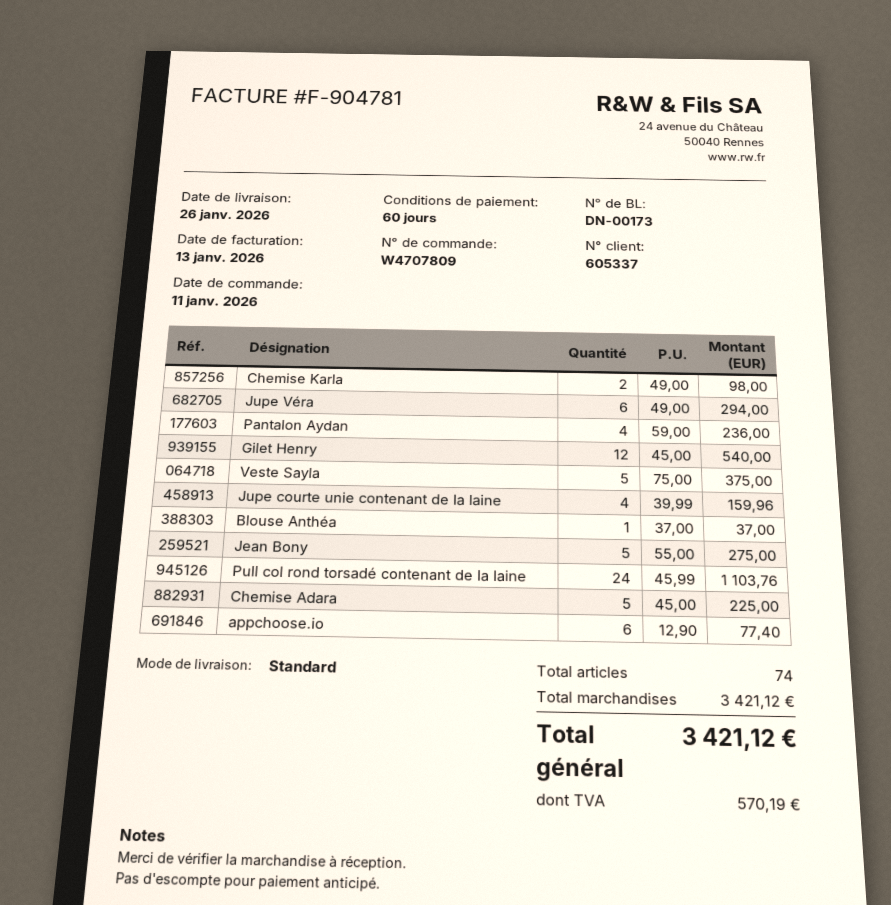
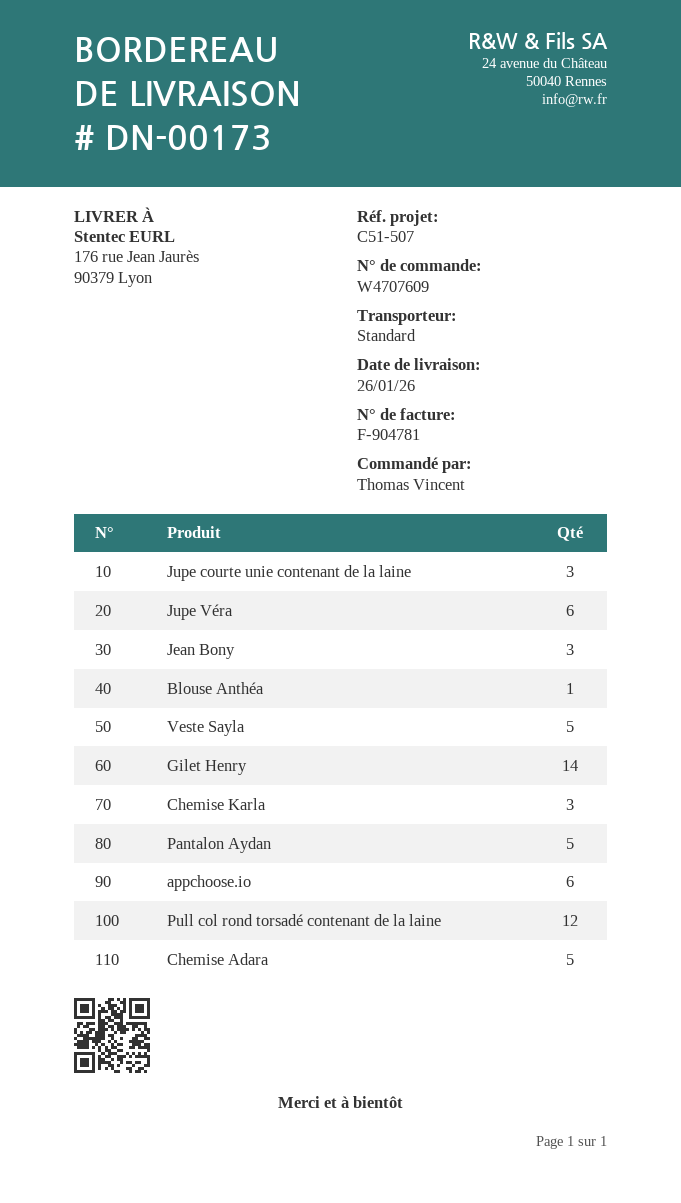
order number: W4707809 -> W4707609
Chemise Karla: 2 -> 3
Pantalon Aydan: 4 -> 5
Gilet Henry: 12 -> 14
Jupe courte unie contenant de la laine: 4 -> 3
Jean Bony: 5 -> 3
Pull col rond torsadé contenant de la laine: 24 -> 12

